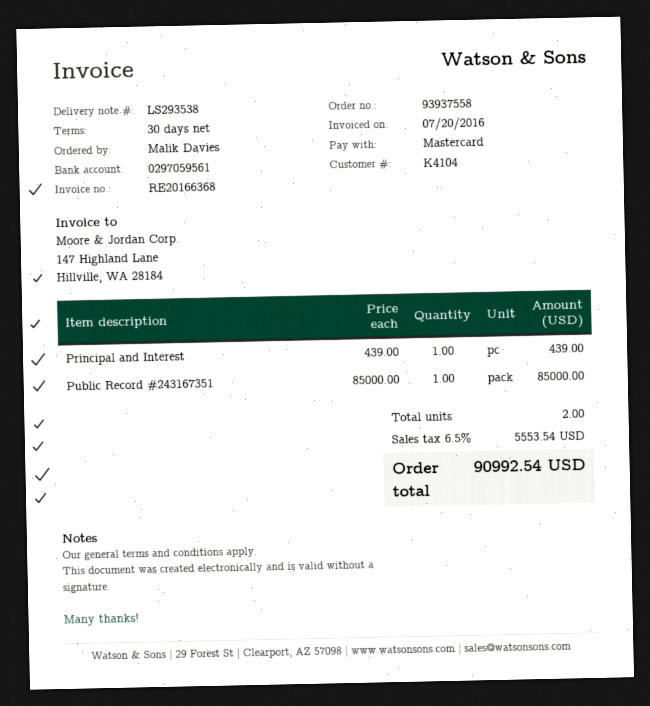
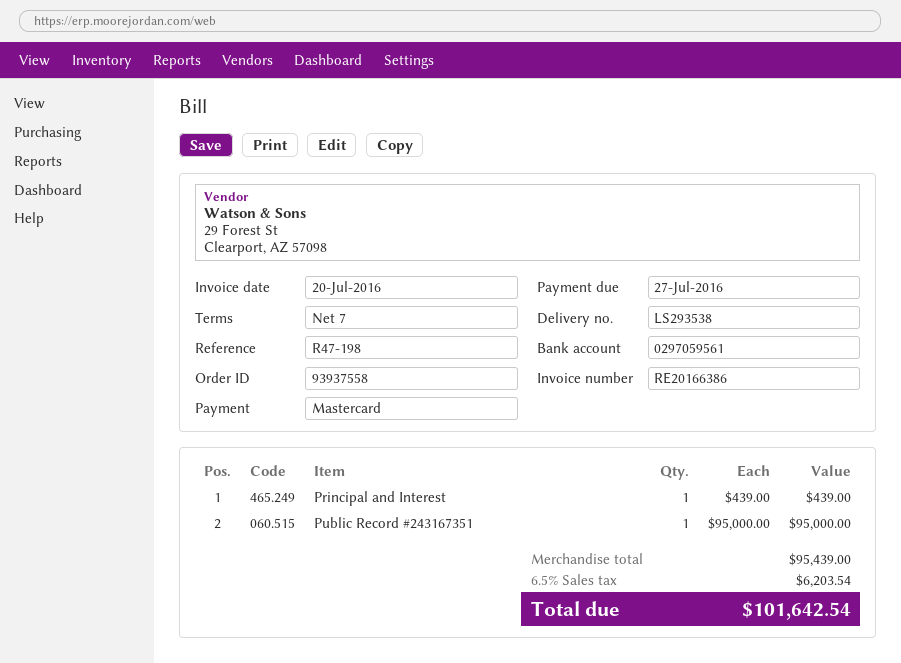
invoice number: RE20166368 -> RE20166386
payment terms: 30 days -> 7 days
Public Record #243167351: 1 x 85000.00 = 85000.00 -> 1 x 95000.00 = 95000.00
tax: 6.5% = 5553.54 -> 6.5% = 6203.54
total: 90992.54 -> 101642.54

